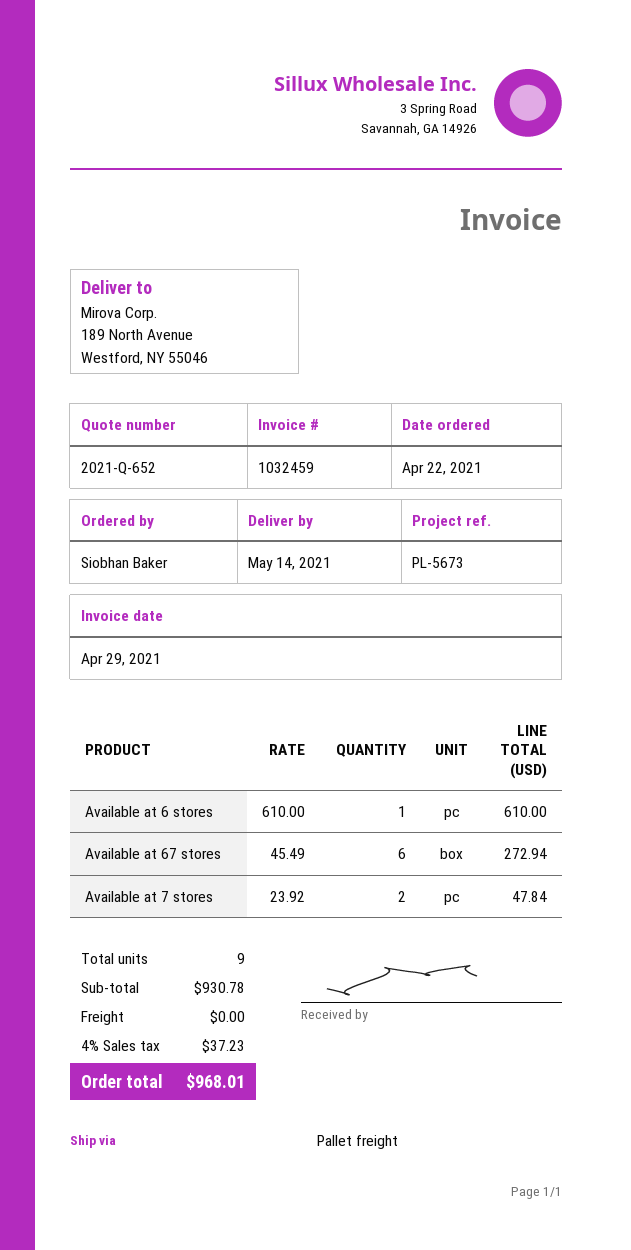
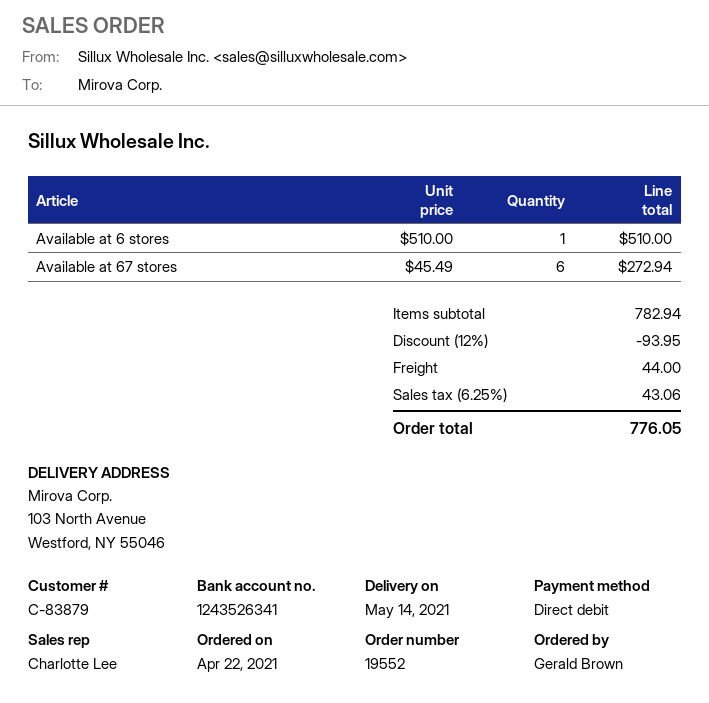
ordered by: Siobhan Baker -> Gerald Brown
ship to: 189 North Avenue, Westford, NY 55046 -> 103 North Avenue, Westford, NY 55046
Available at 6 stores: 1 x 610.00 = 610.00 -> 1 x 510.00 = 510.00
Available at 7 stores: 2 x 23.92 = 47.84 -> none
subtotal: 930.78 -> 782.94
discount: none -> 12% = 93.95
shipping: 0.00 -> 44.00
tax: 4% = 37.23 -> 6.25% = 43.06
total: 968.01 -> 776.05

